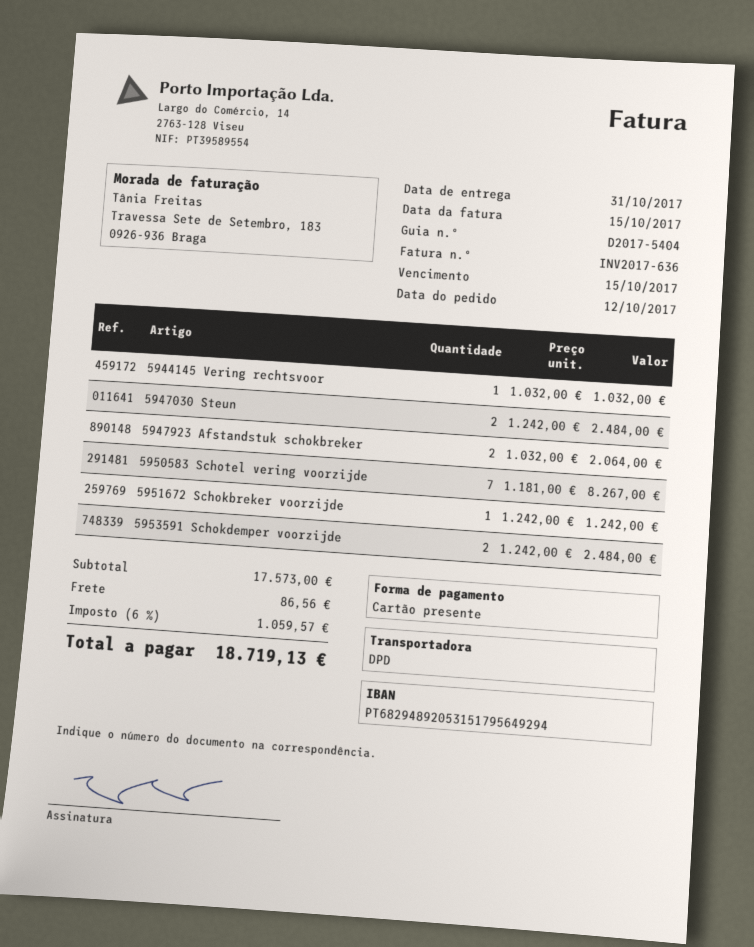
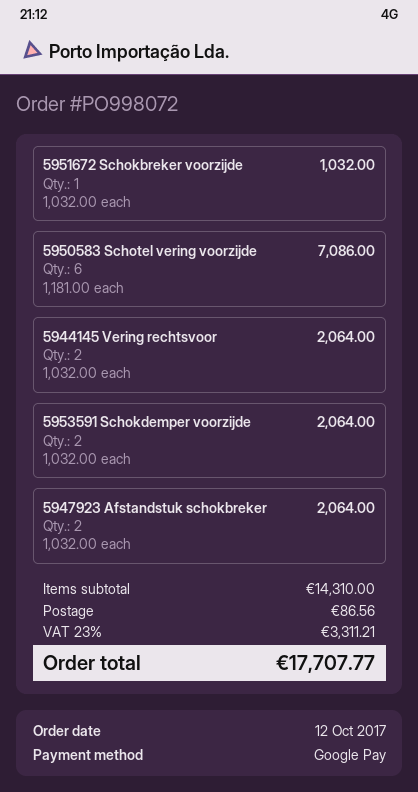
payment method: gift card -> Google Pay
5944145 Vering rechtsvoor: 1 x 1032.00 = 1032.00 -> 2 x 1032.00 = 2064.00
5947030 Steun: 2 x 1242.00 = 2484.00 -> none
5950583 Schotel vering voorzijde: 7 x 1181.00 = 8267.00 -> 6 x 1181.00 = 7086.00
5951672 Schokbreker voorzijde: 1 x 1242.00 = 1242.00 -> 1 x 1032.00 = 1032.00
5953591 Schokdemper voorzijde: 2 x 1242.00 = 2484.00 -> 2 x 1032.00 = 2064.00
subtotal: 17573.00 -> 14310.00
tax: 6% = 1059.57 -> 23% = 3311.21
total: 18719.13 -> 17707.77

